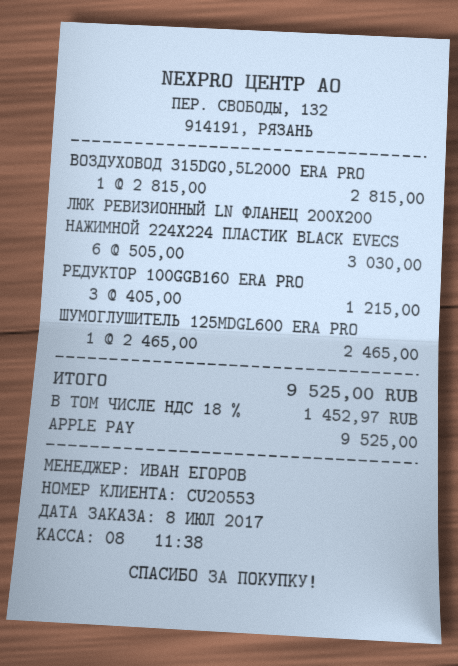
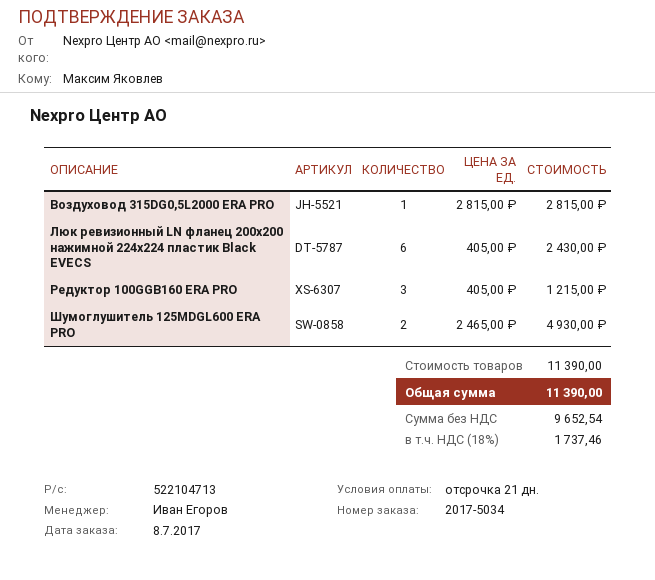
ЛЮК РЕВИЗИОННЫЙ LN ФЛАНЕЦ 200X200 НАЖИМНОЙ 224Х224 ПЛАСТИК BLACK EVECS: 6 x 505.00 = 3030.00 -> 6 x 405.00 = 2430.00
ШУМОГЛУШИТЕЛЬ 125MDGL600 ERA PRO: 1 x 2465.00 = 2465.00 -> 2 x 2465.00 = 4930.00
tax: 18% = 1452.97 -> 18% = 1737.46
total: 9525.00 -> 11390.00

